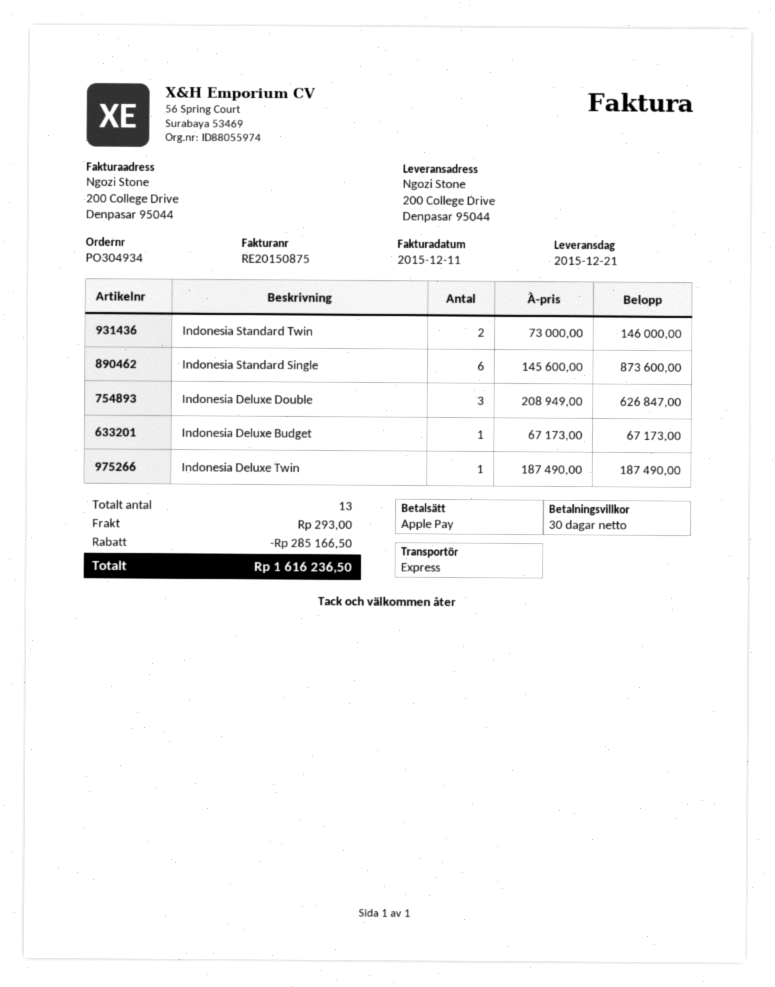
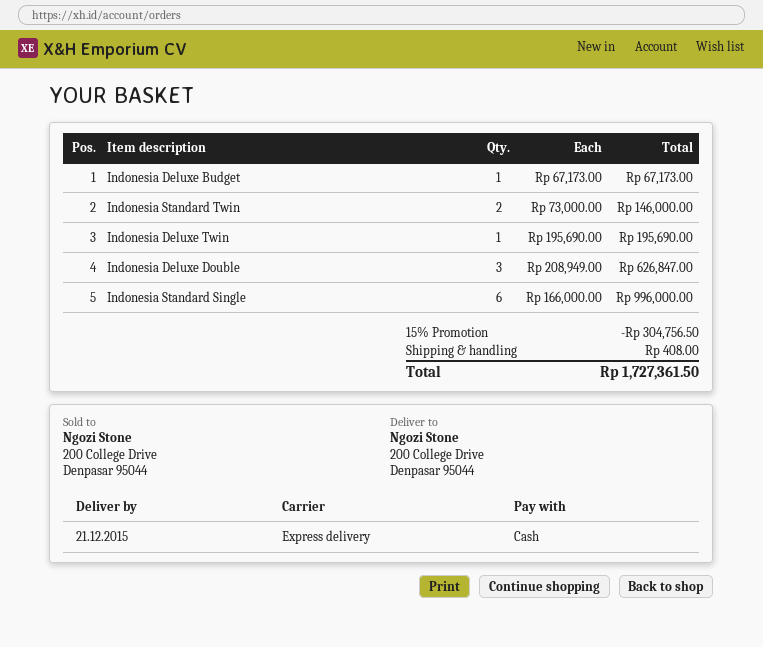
payment method: Apple Pay -> cash
Indonesia Standard Single: 6 x 145600.00 = 873600.00 -> 6 x 166000.00 = 996000.00
Indonesia Deluxe Twin: 1 x 187490.00 = 187490.00 -> 1 x 195690.00 = 195690.00
discount: 285166.50 -> 304756.50
shipping: 293.00 -> 408.00
total: 1616236.50 -> 1727361.50

